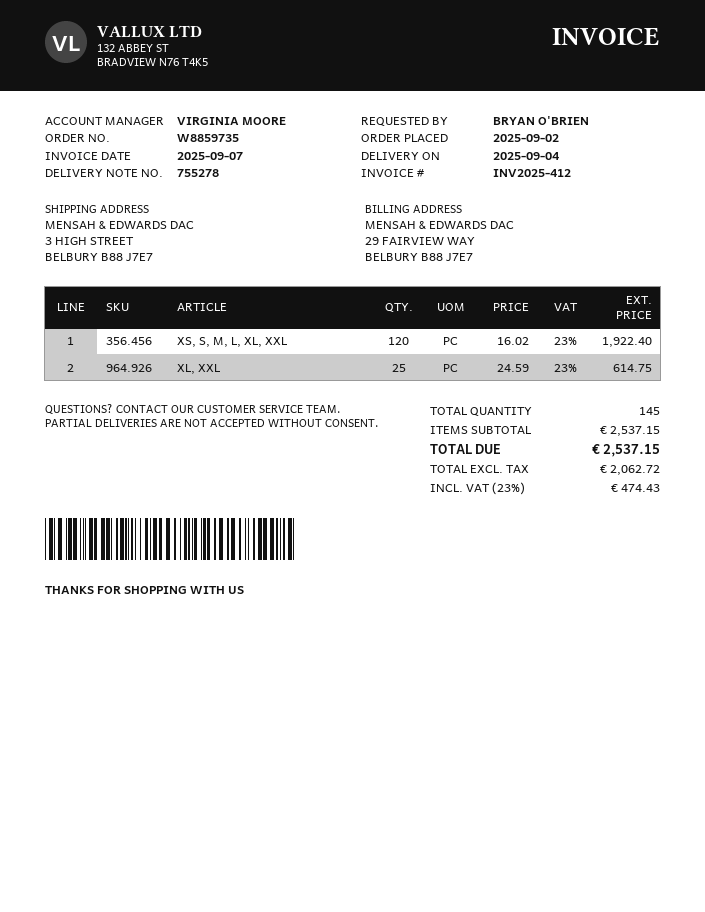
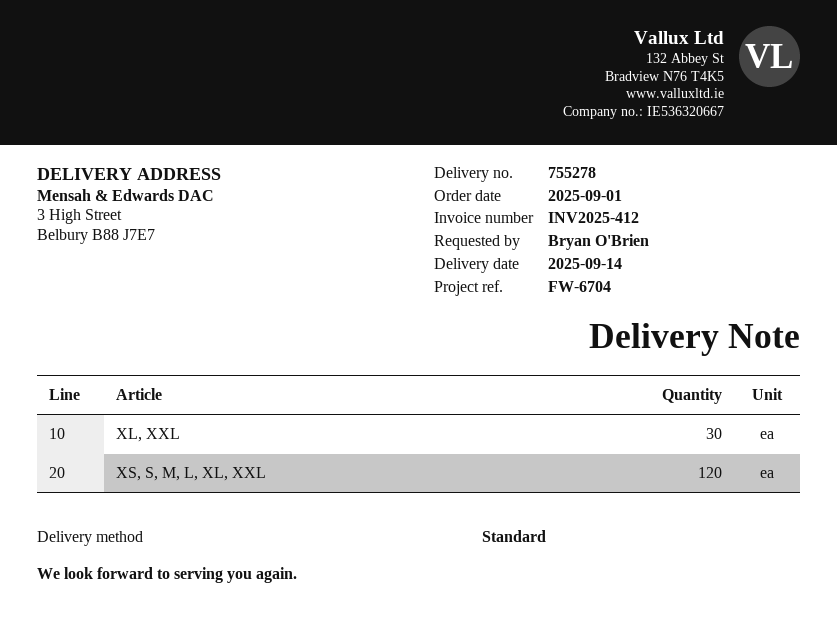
order date: 2025-09-02 -> 2025-09-01
delivery date: 2025-09-04 -> 2025-09-14
XL, XXL: 25 -> 30

